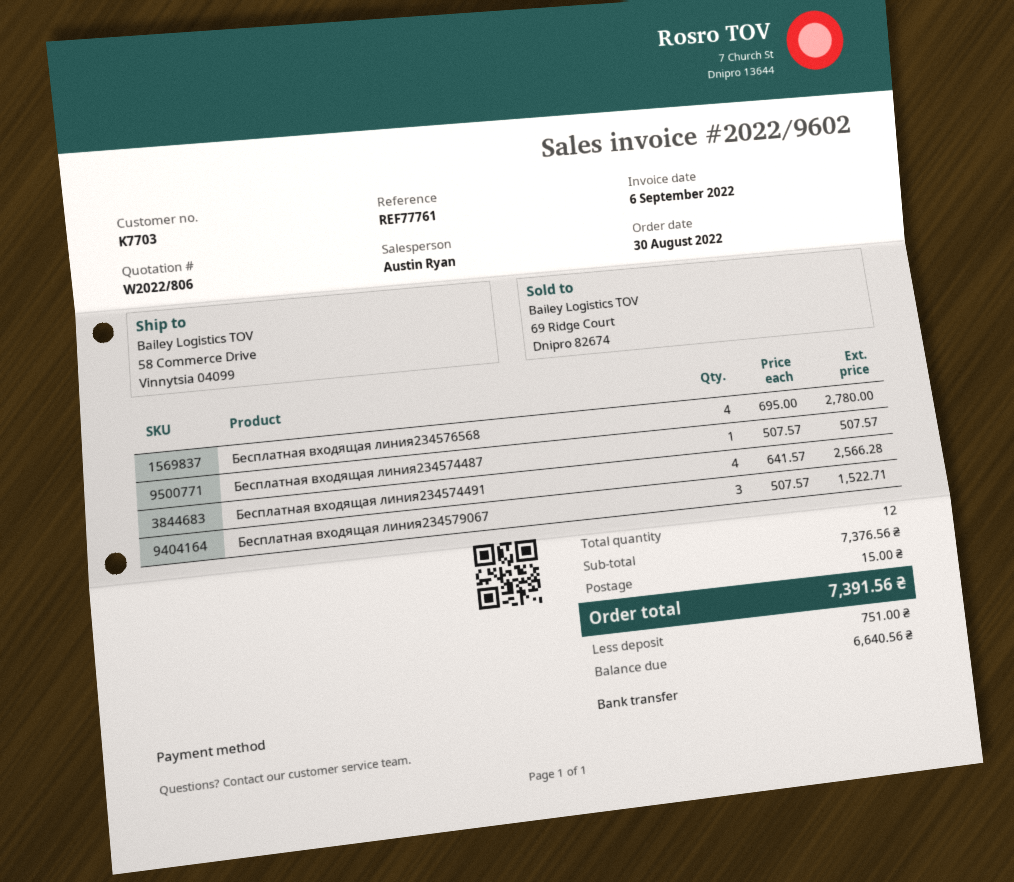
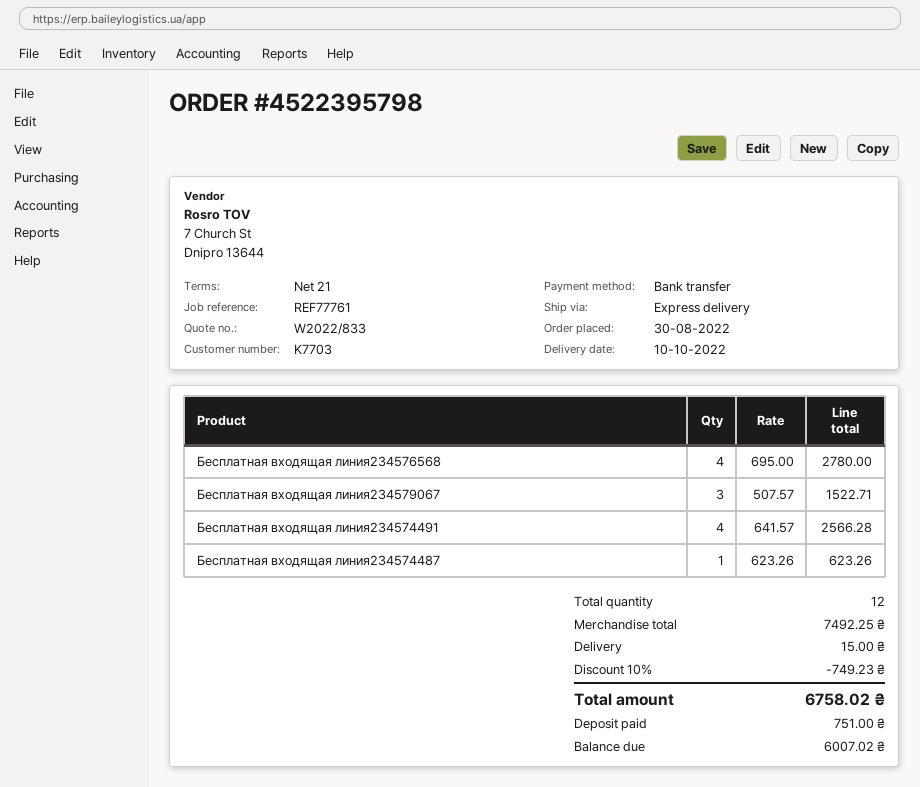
quote number: W2022/806 -> W2022/833
Бесплатная входящая линия234574487: 1 x 507.57 = 507.57 -> 1 x 623.26 = 623.26
subtotal: 7376.56 -> 7492.25
discount: none -> 10% = 749.23
total: 7391.56 -> 6758.02
balance: 6640.56 -> 6007.02

